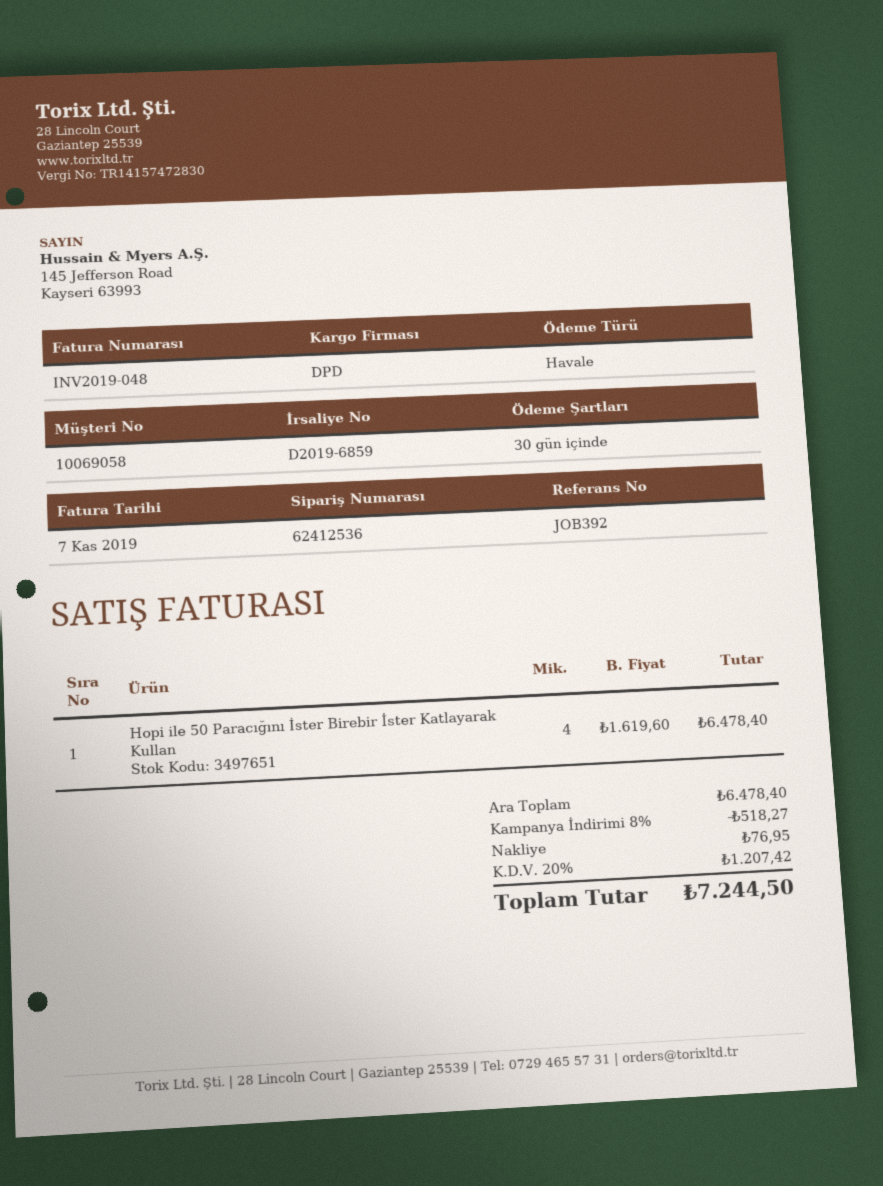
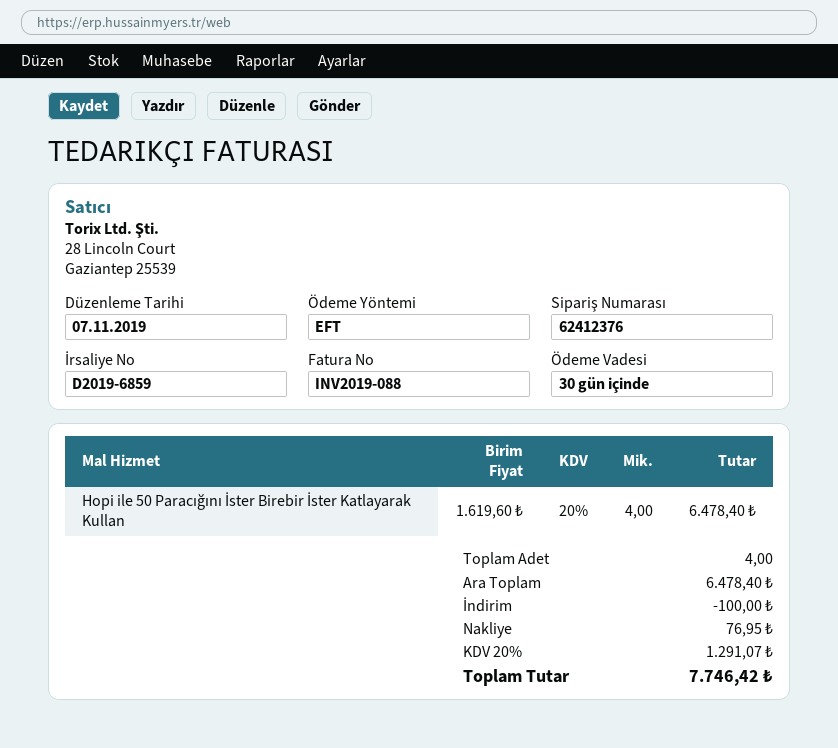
order number: 62412536 -> 62412376
invoice number: INV2019-048 -> INV2019-088
discount: 518.27 -> 100.00
tax: 20% = 1207.42 -> 20% = 1291.07
total: 7244.50 -> 7746.42

